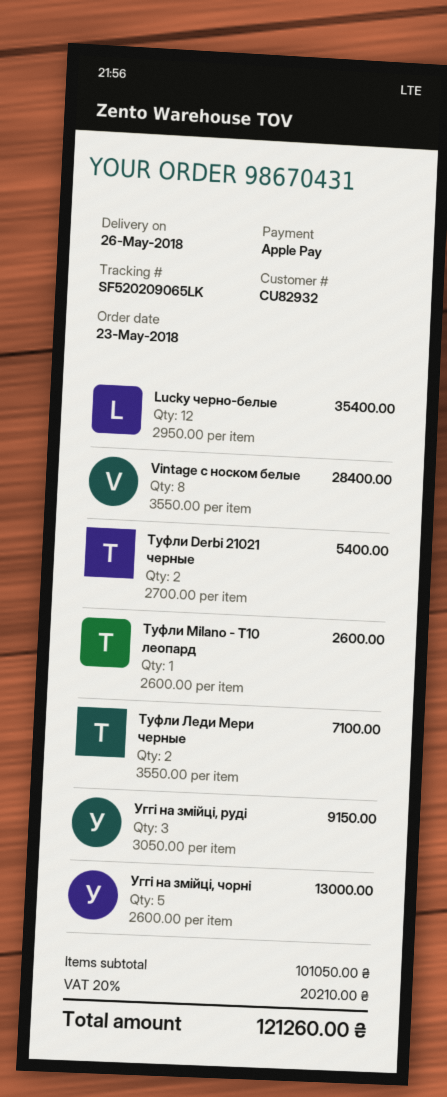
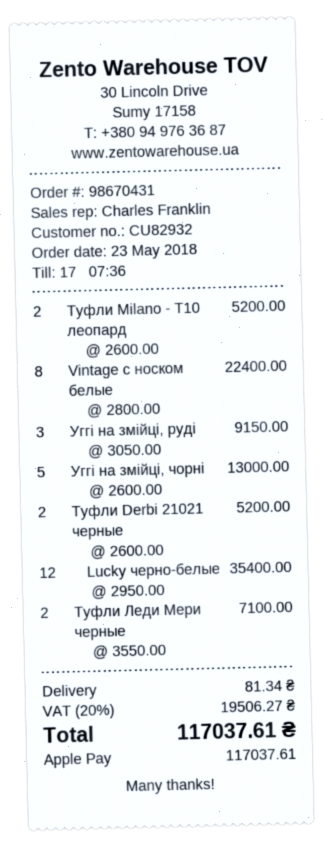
Vintage с носком белые: 8 x 3550.00 = 28400.00 -> 8 x 2800.00 = 22400.00
Туфли Derbi 21021 черные: 2 x 2700.00 = 5400.00 -> 2 x 2600.00 = 5200.00
Туфли Milano - T10 леопард: 1 x 2600.00 = 2600.00 -> 2 x 2600.00 = 5200.00
shipping: none -> 81.34
tax: 20% = 20210.00 -> 20% = 19506.27
total: 121260.00 -> 117037.61

